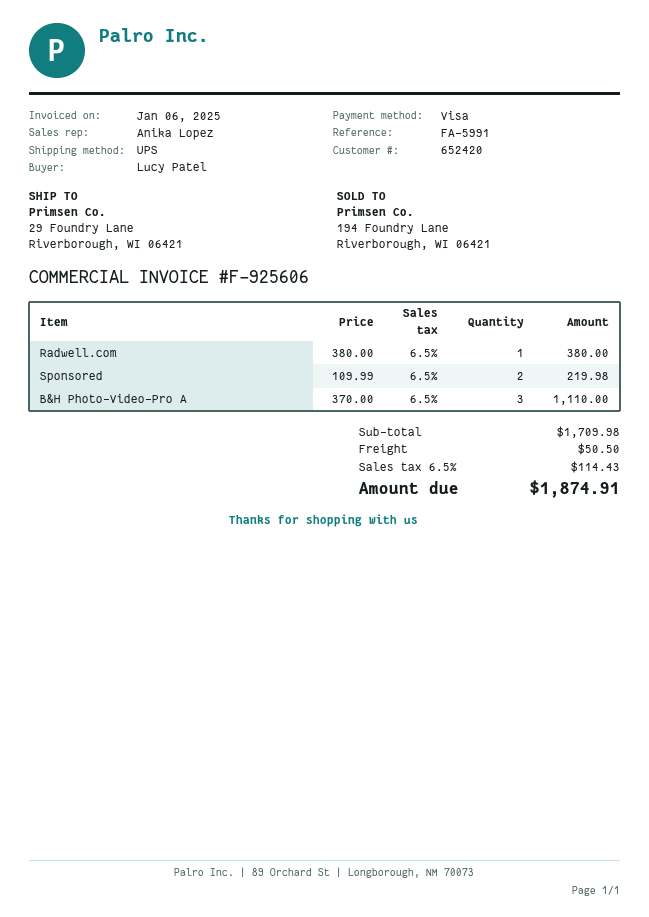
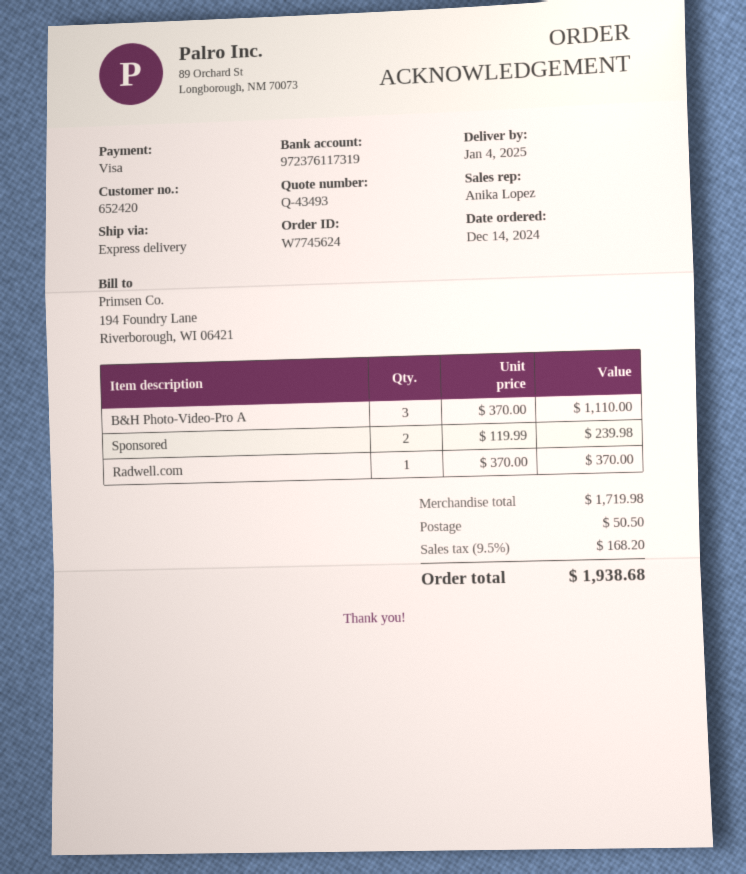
shipping method: UPS -> express
Radwell.com: 1 x 380.00 = 380.00 -> 1 x 370.00 = 370.00
Sponsored: 2 x 109.99 = 219.98 -> 2 x 119.99 = 239.98
subtotal: 1709.98 -> 1719.98
tax: 6.5% = 114.43 -> 9.5% = 168.20
total: 1874.91 -> 1938.68

